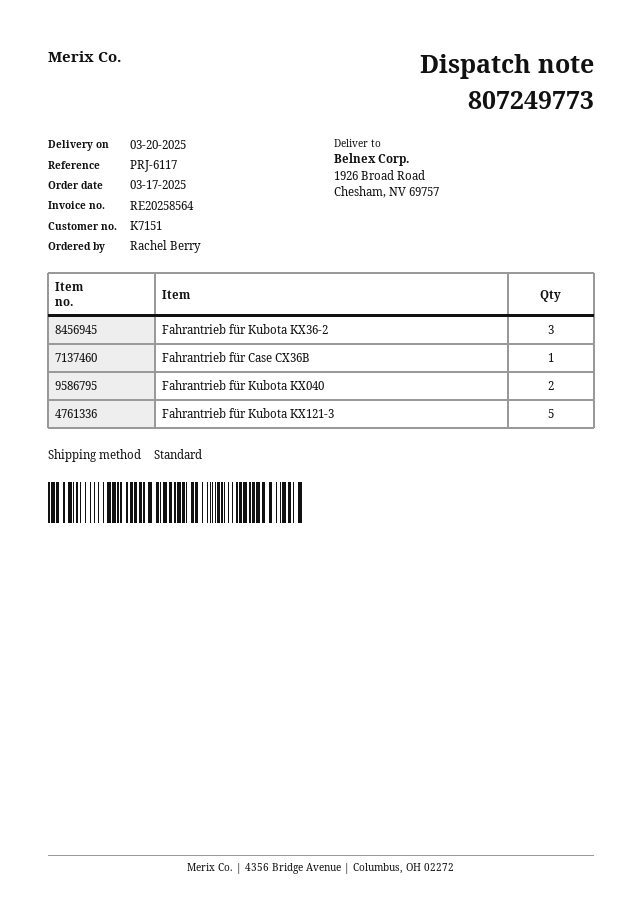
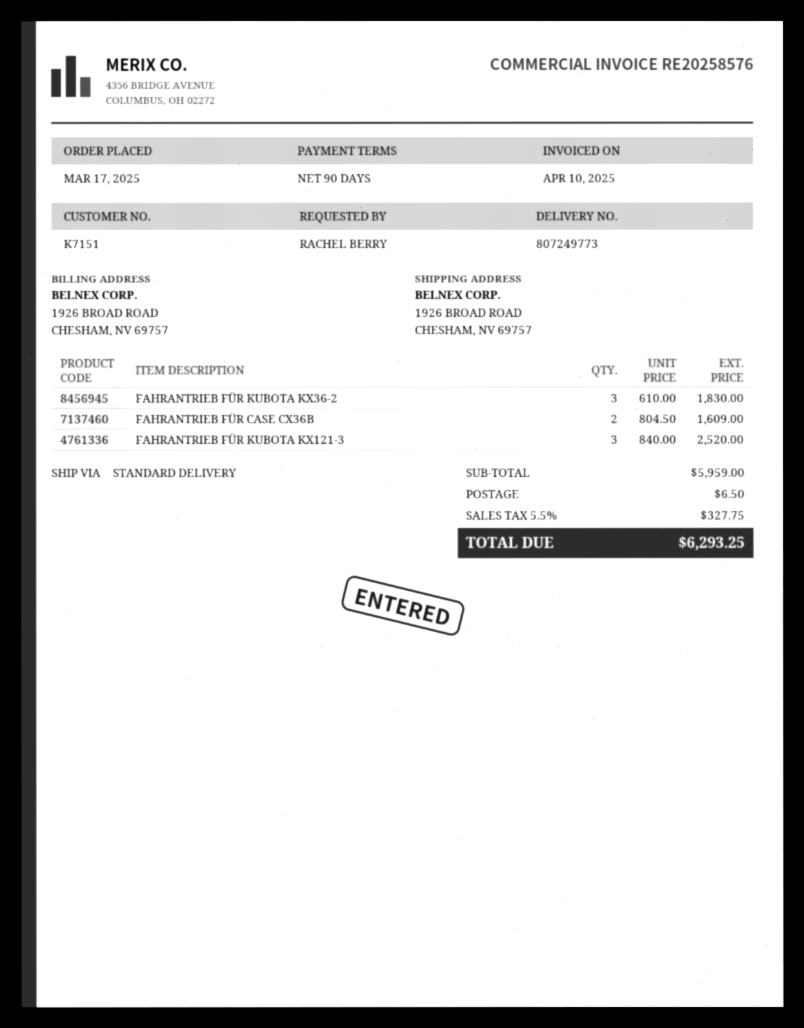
invoice number: RE20258564 -> RE20258576
Fahrantrieb für Case CX36B: 1 -> 2
Fahrantrieb für Kubota KX040: 2 -> none
Fahrantrieb für Kubota KX121-3: 5 -> 3

